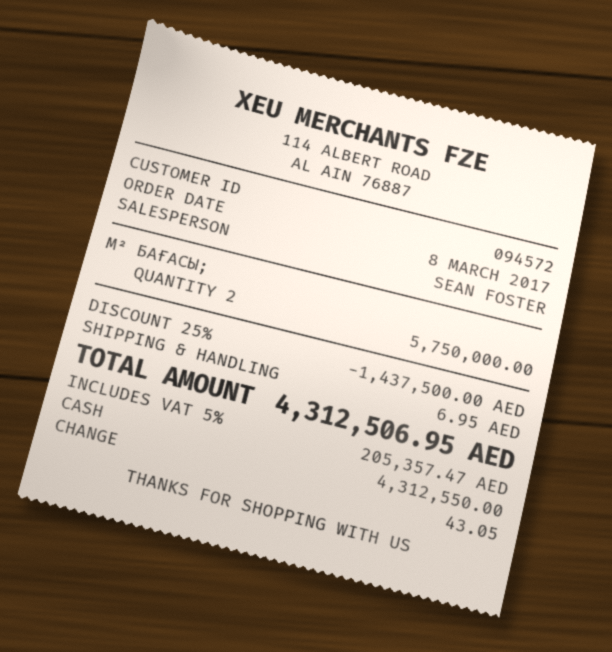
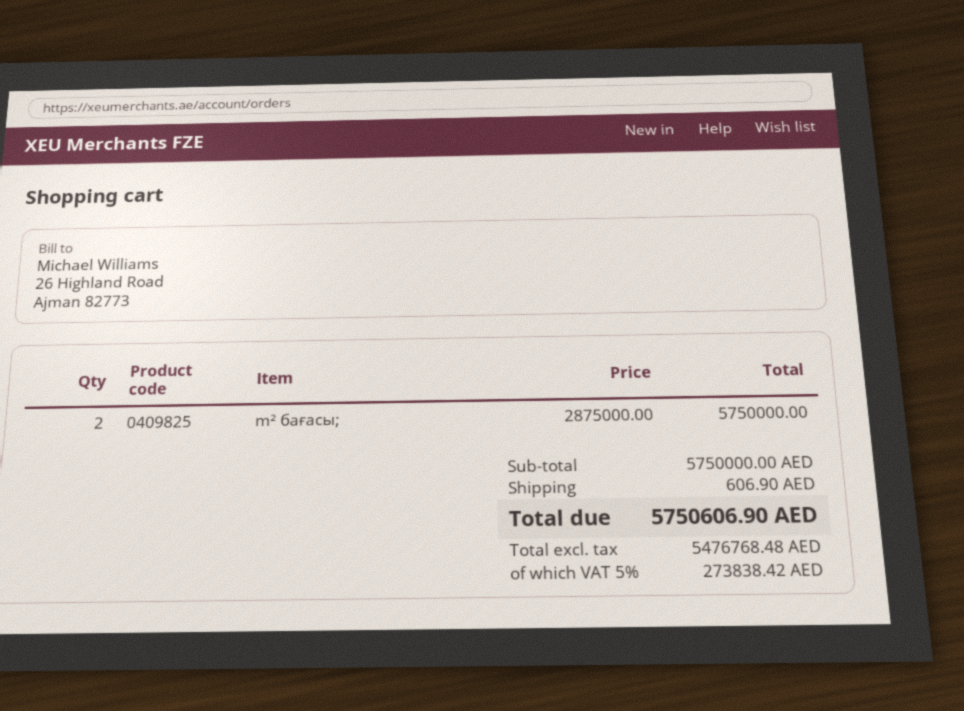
discount: 25% = 1437500.00 -> none
shipping: 6.95 -> 606.90
tax: 5% = 205357.47 -> 5% = 273838.42
total: 4312506.95 -> 5750606.90

